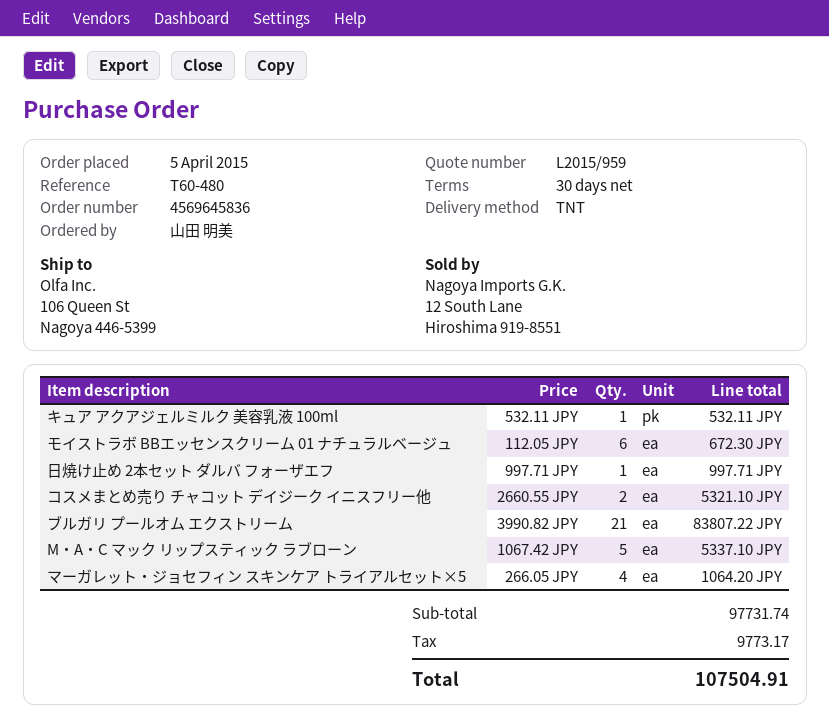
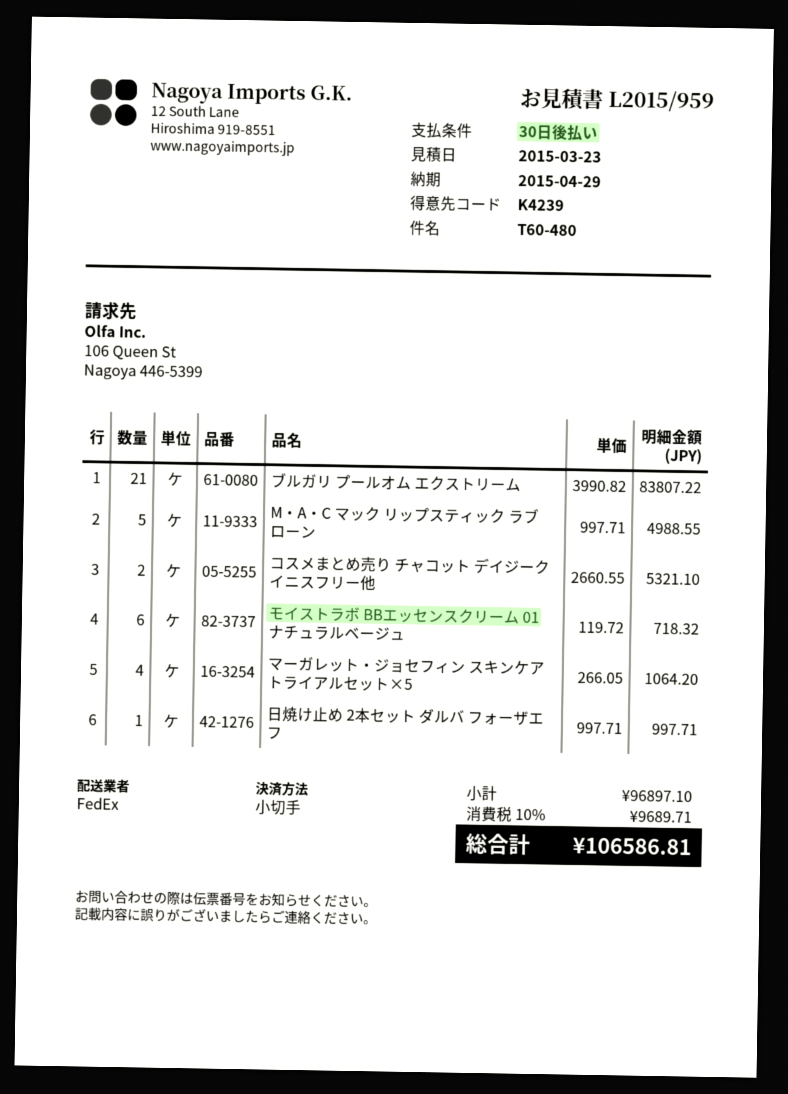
shipping method: TNT -> FedEx
キュア アクアジェルミルク 美容乳液 100ml: 1 x 532.11 = 532.11 -> none
モイストラボ BBエッセンスクリーム 01 ナチュラルベージュ: 6 x 112.05 = 672.30 -> 6 x 119.72 = 718.32
M・A・C マック リップスティック ラブローン: 5 x 1067.42 = 5337.10 -> 5 x 997.71 = 4988.55
subtotal: 97731.74 -> 96897.10
tax: 9773.17 -> 9689.71
total: 107504.91 -> 106586.81

